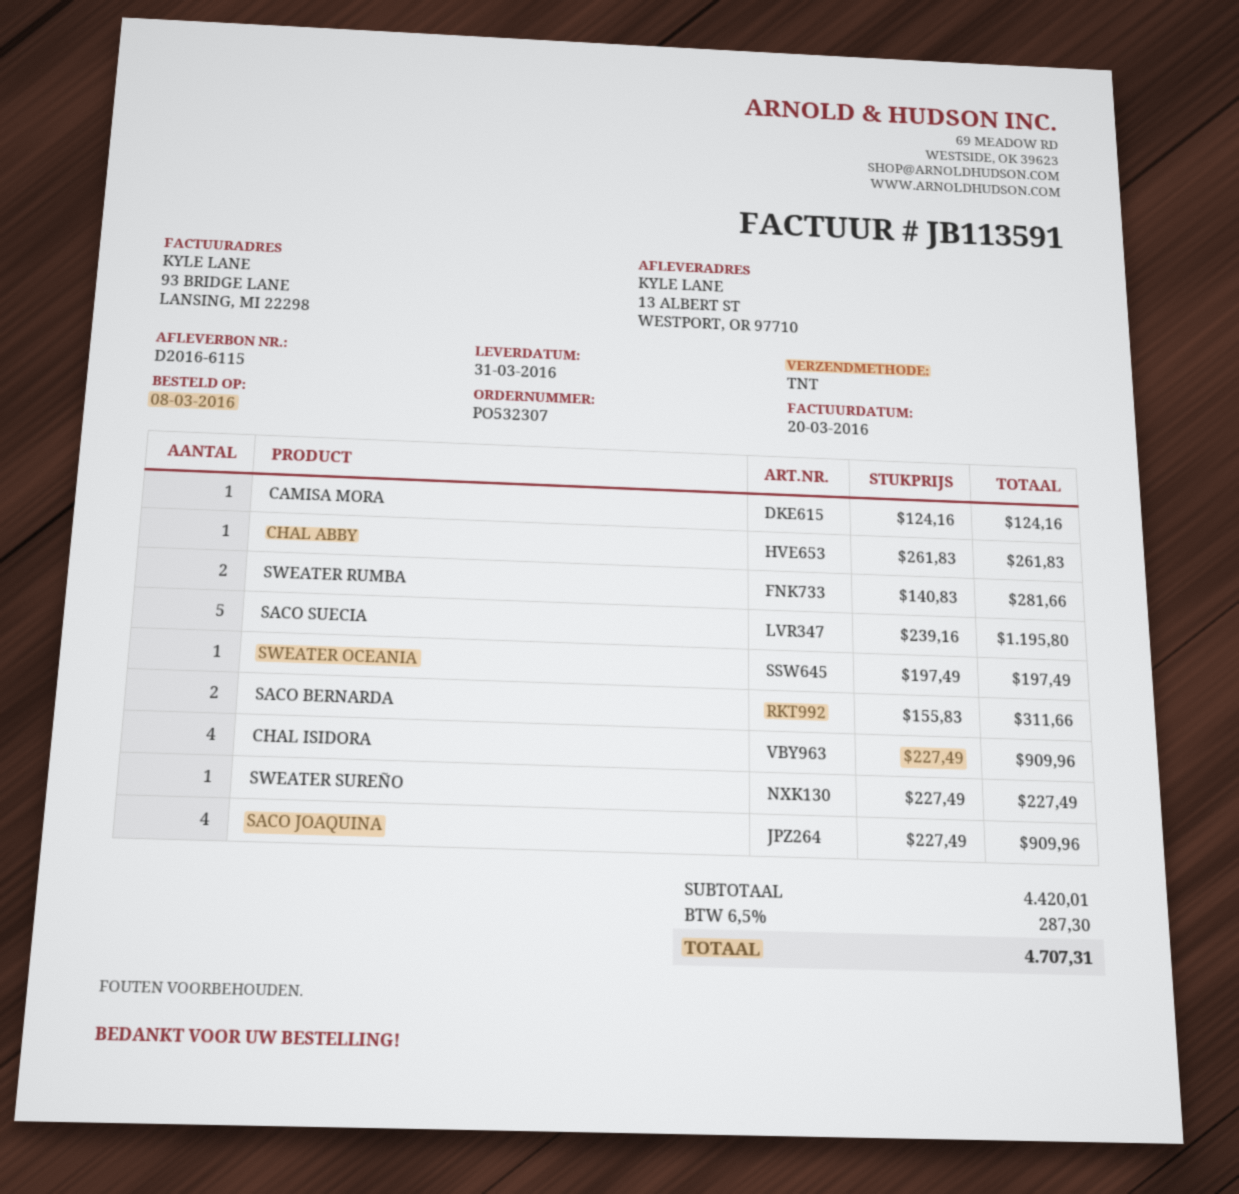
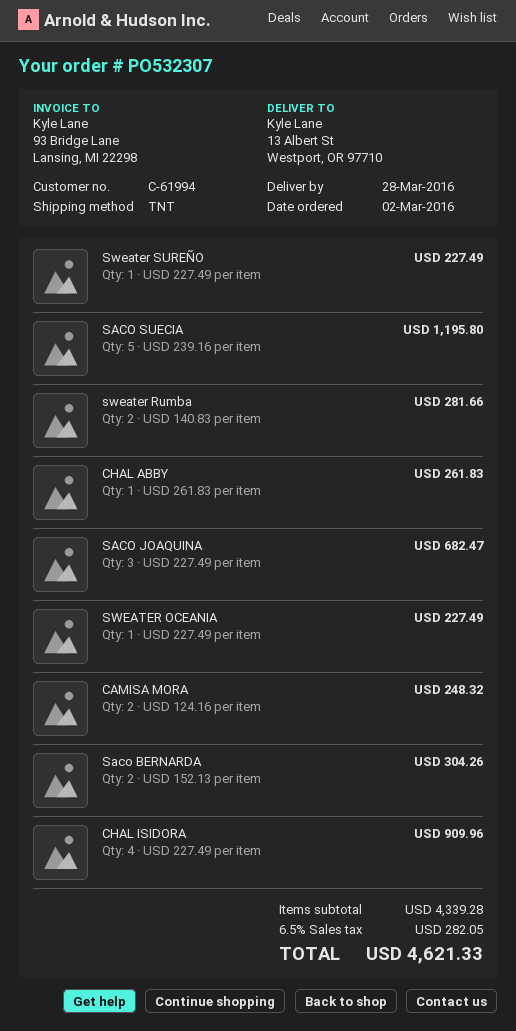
order date: 2016-03-08 -> 2016-03-02
delivery date: 2016-03-31 -> 2016-03-28
CAMISA MORA: 1 x 124.16 = 124.16 -> 2 x 124.16 = 248.32
SWEATER OCEANIA: 1 x 197.49 = 197.49 -> 1 x 227.49 = 227.49
SACO BERNARDA: 2 x 155.83 = 311.66 -> 2 x 152.13 = 304.26
SACO JOAQUINA: 4 x 227.49 = 909.96 -> 3 x 227.49 = 682.47
subtotal: 4420.01 -> 4339.28
tax: 6.5% = 287.30 -> 6.5% = 282.05
total: 4707.31 -> 4621.33

